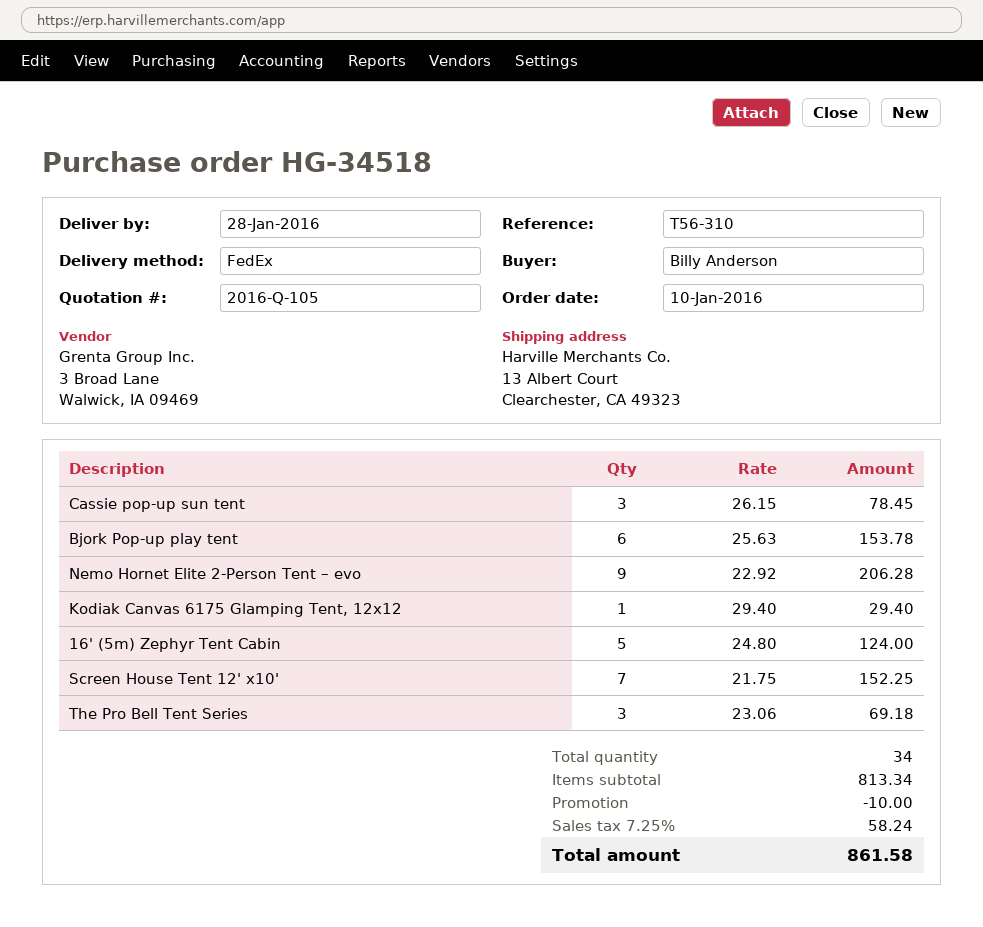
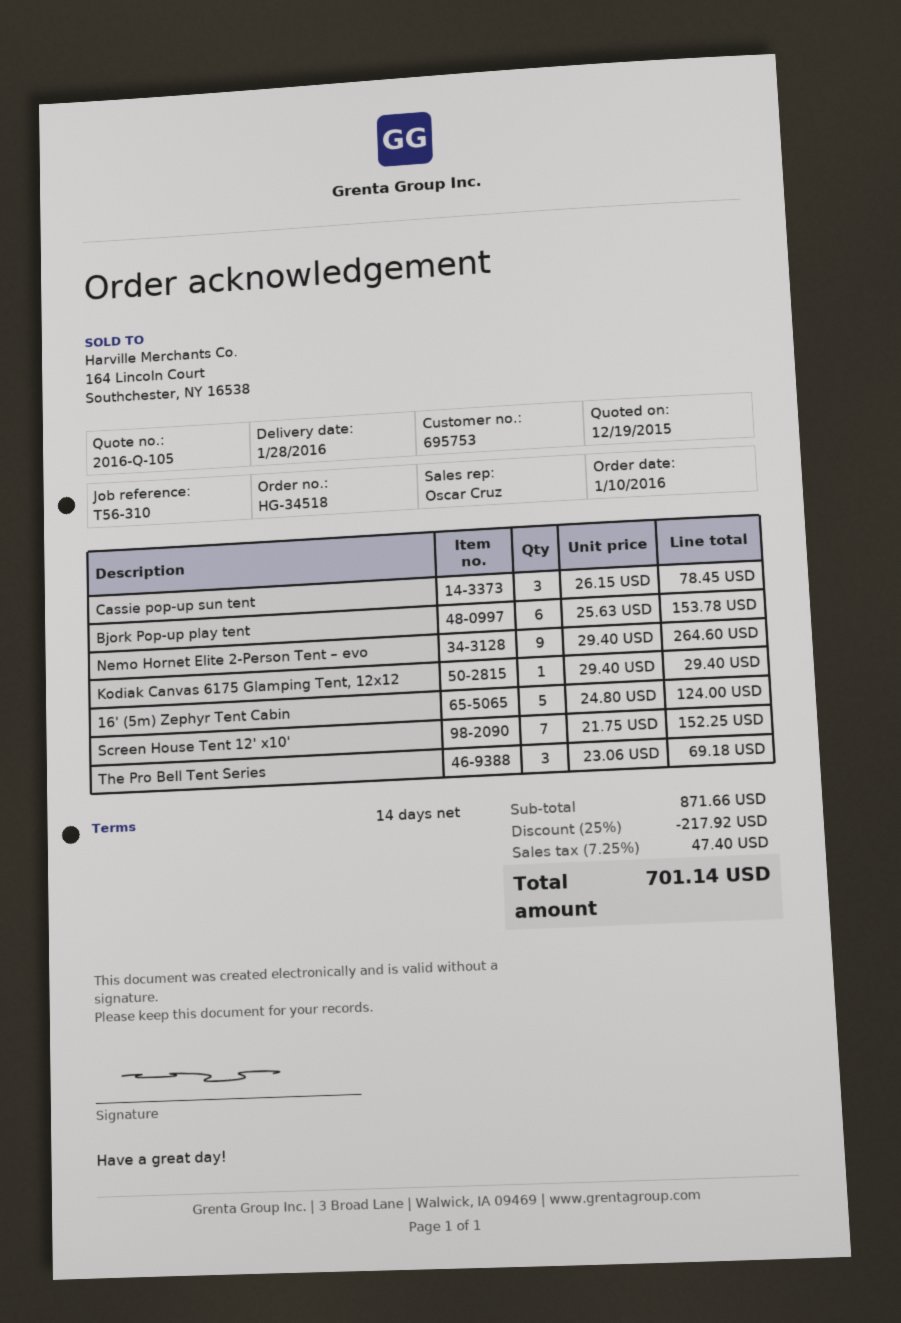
Nemo Hornet Elite 2-Person Tent – evo: 9 x 22.92 = 206.28 -> 9 x 29.40 = 264.60
subtotal: 813.34 -> 871.66
discount: 10.00 -> 217.92
tax: 7.25% = 58.24 -> 7.25% = 47.40
total: 861.58 -> 701.14

